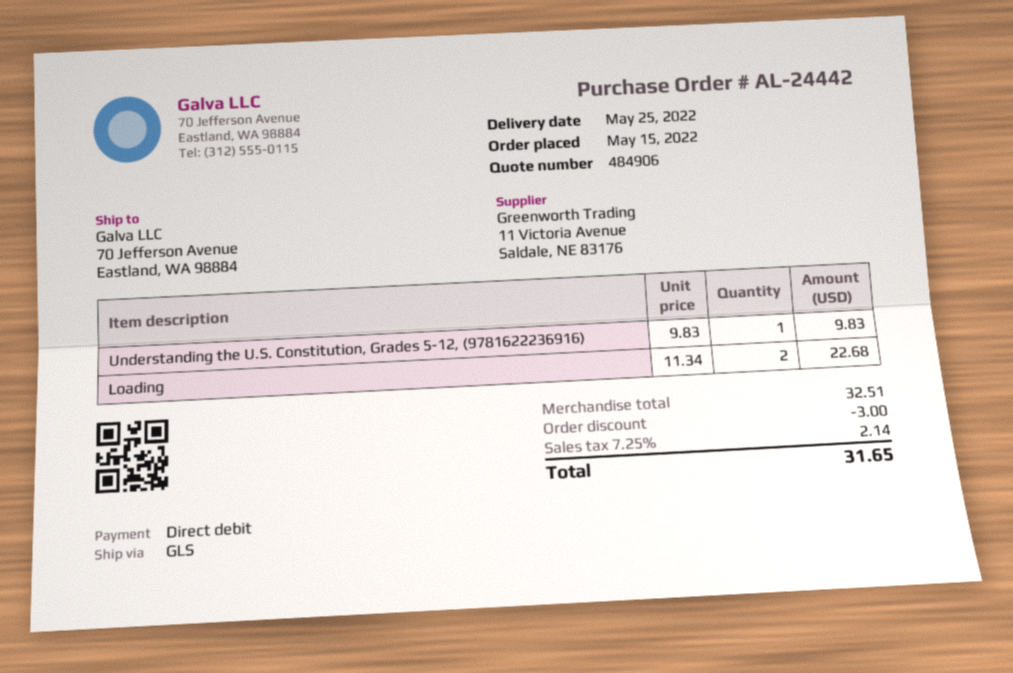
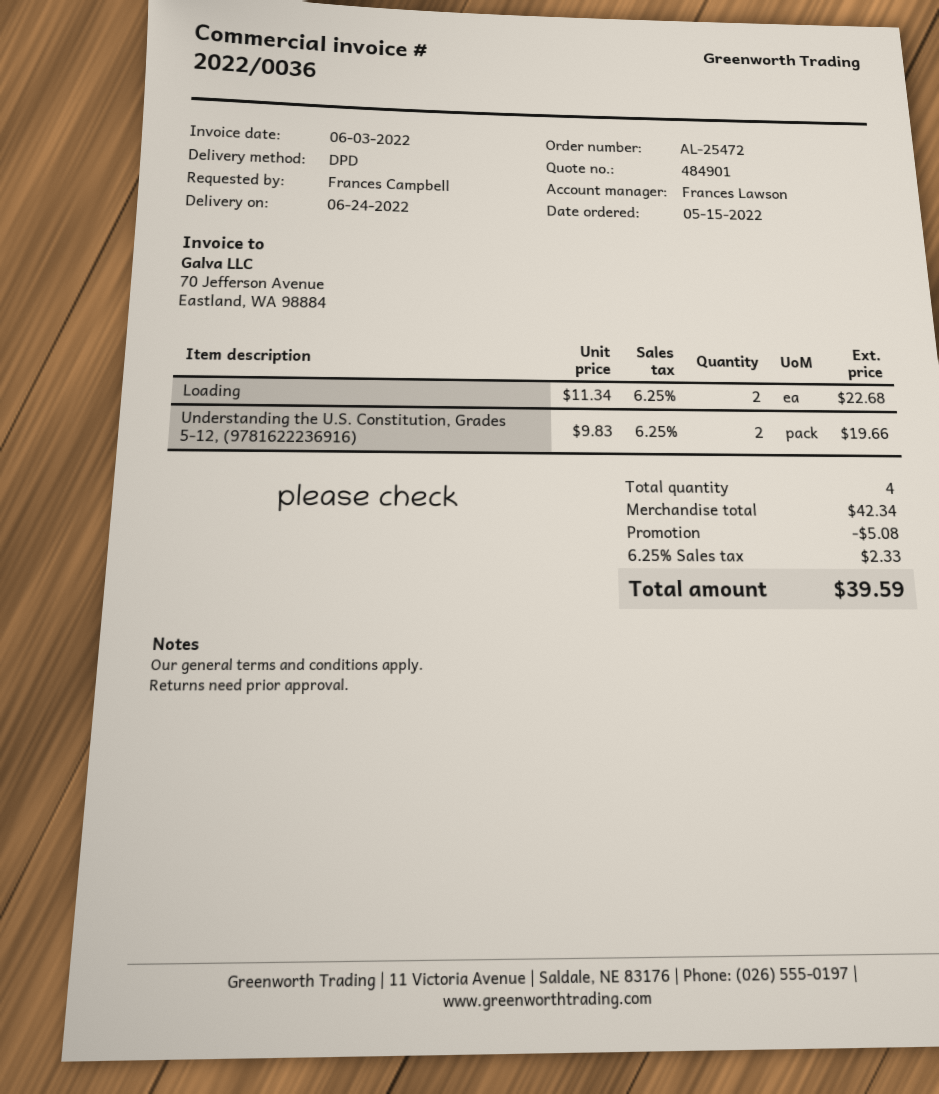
quote number: 484906 -> 484901
order number: AL-24442 -> AL-25472
delivery date: 2022-05-25 -> 2022-06-24
shipping method: GLS -> DPD
Understanding the U.S. Constitution, Grades 5-12, (9781622236916): 1 x 9.83 = 9.83 -> 2 x 9.83 = 19.66
subtotal: 32.51 -> 42.34
discount: 3.00 -> 5.08
tax: 7.25% = 2.14 -> 6.25% = 2.33
total: 31.65 -> 39.59

